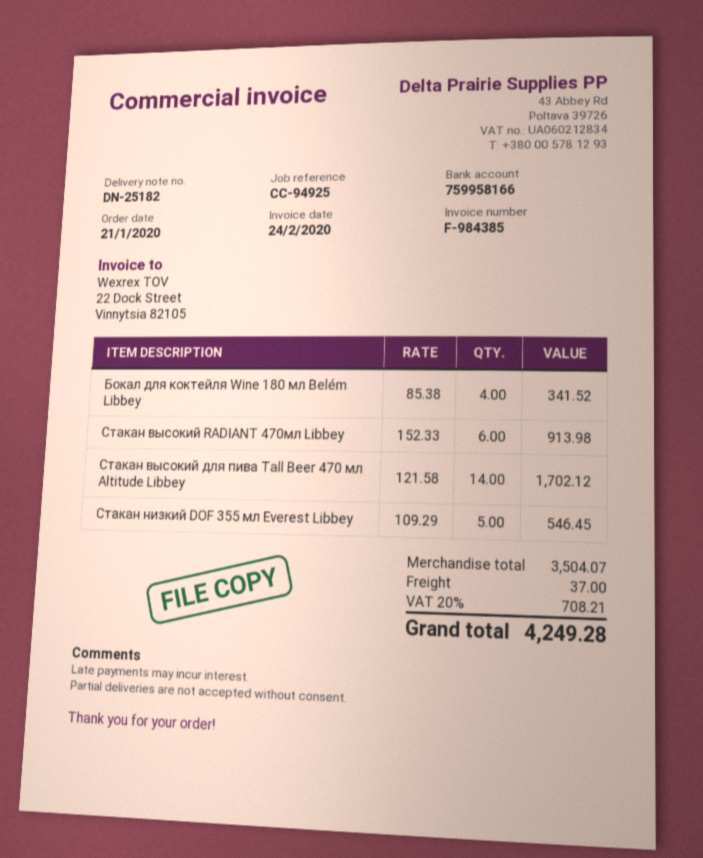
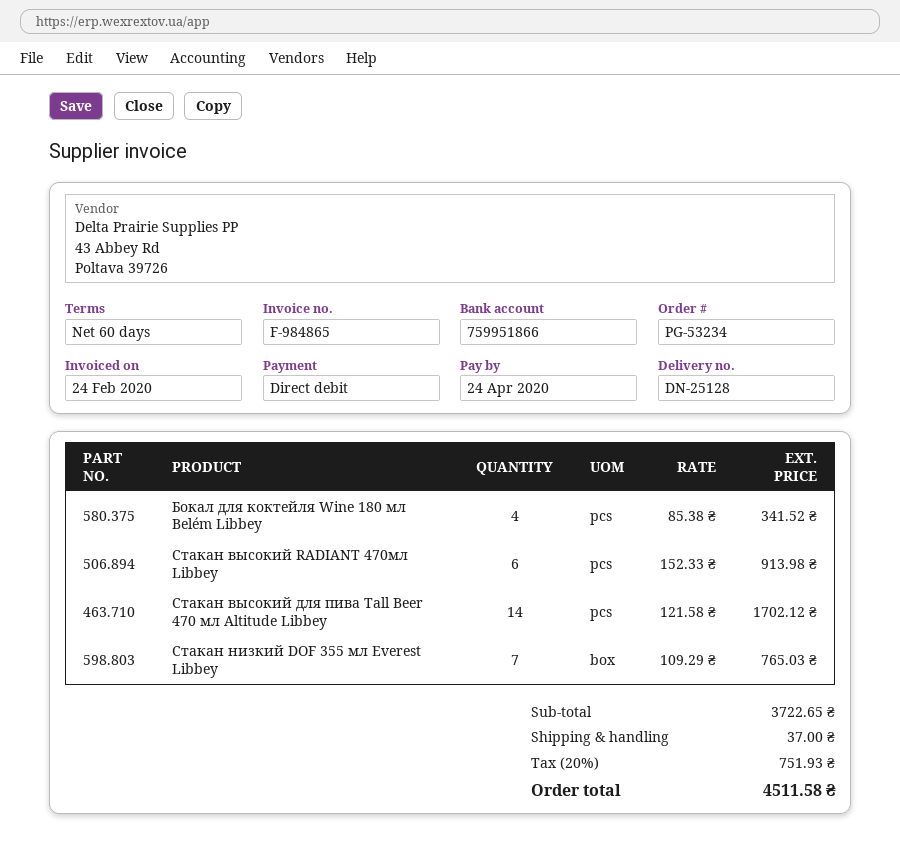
delivery note number: DN-25182 -> DN-25128
invoice number: F-984385 -> F-984865
bank account: 759958166 -> 759951866
Стакан низкий DOF 355 мл Everest Libbey: 5 x 109.29 = 546.45 -> 7 x 109.29 = 765.03
subtotal: 3504.07 -> 3722.65
tax: 20% = 708.21 -> 20% = 751.93
total: 4249.28 -> 4511.58

